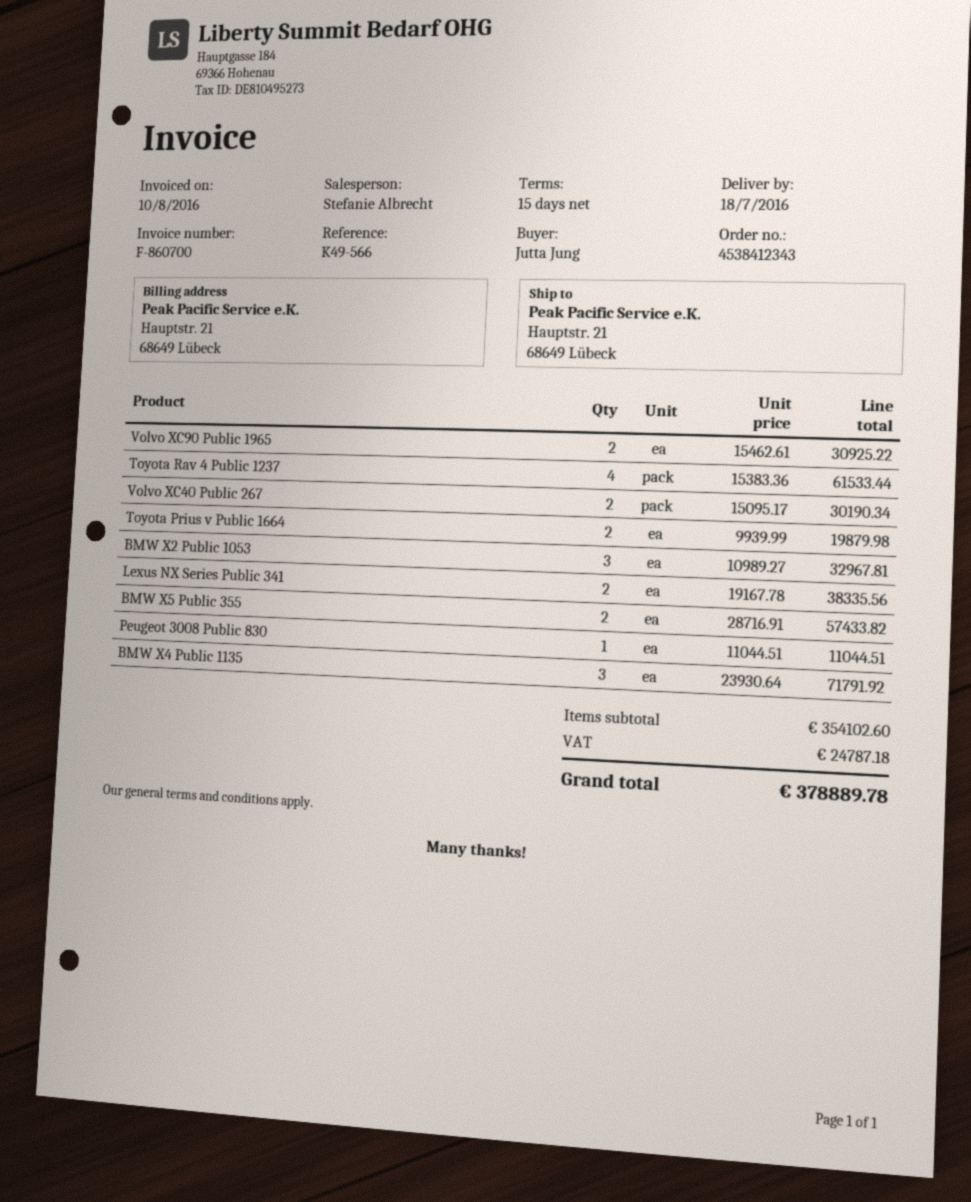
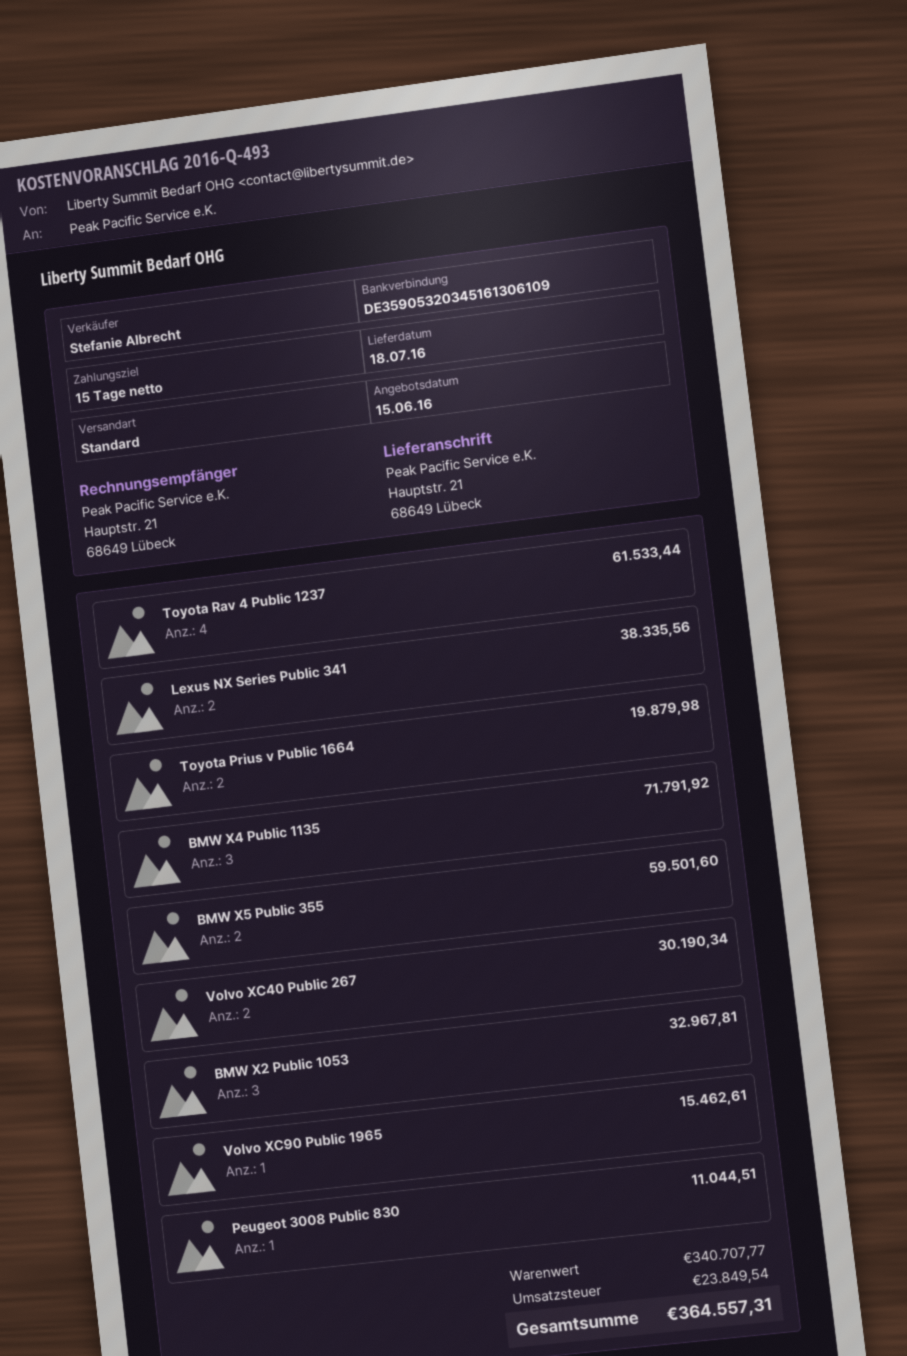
Volvo XC90 Public 1965: 2 for 30925.22 -> 1 for 15462.61
BMW X5 Public 355: 2 for 57433.82 -> 2 for 59501.60
subtotal: 354102.60 -> 340707.77
tax: 24787.18 -> 23849.54
total: 378889.78 -> 364557.31

